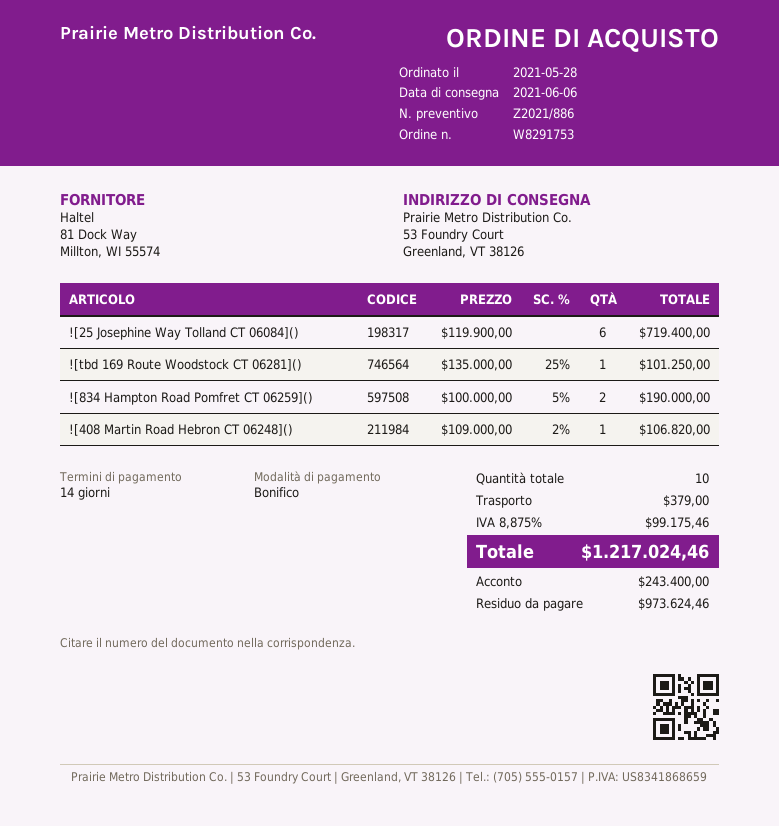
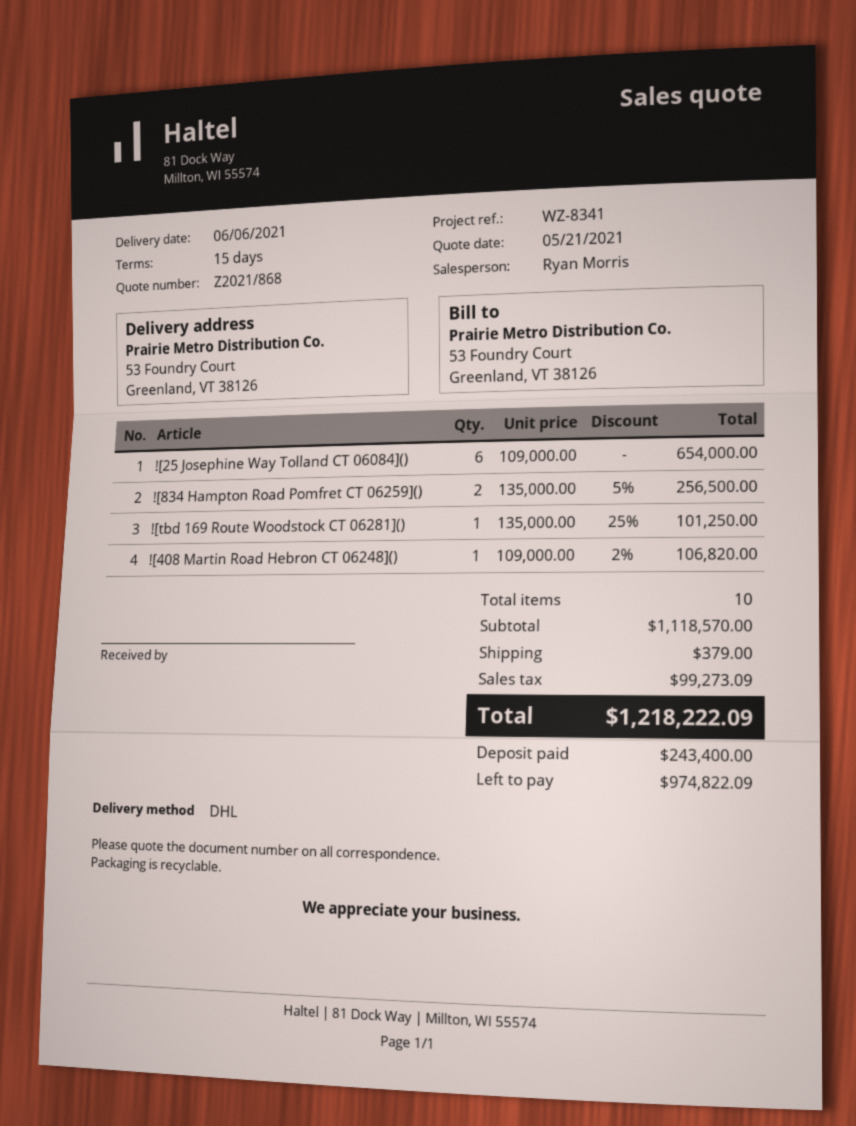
quote number: Z2021/886 -> Z2021/868
payment terms: 14 days -> 15 days
![25 Josephine Way Tolland CT 06084](): 6 x 119900.00 = 719400.00 -> 6 x 109000.00 = 654000.00
![834 Hampton Road Pomfret CT 06259](): 2 x 100000.00 - 5% = 190000.00 -> 2 x 135000.00 - 5% = 256500.00
tax: 99175.46 -> 99273.09
total: 1217024.46 -> 1218222.09
balance: 973624.46 -> 974822.09

